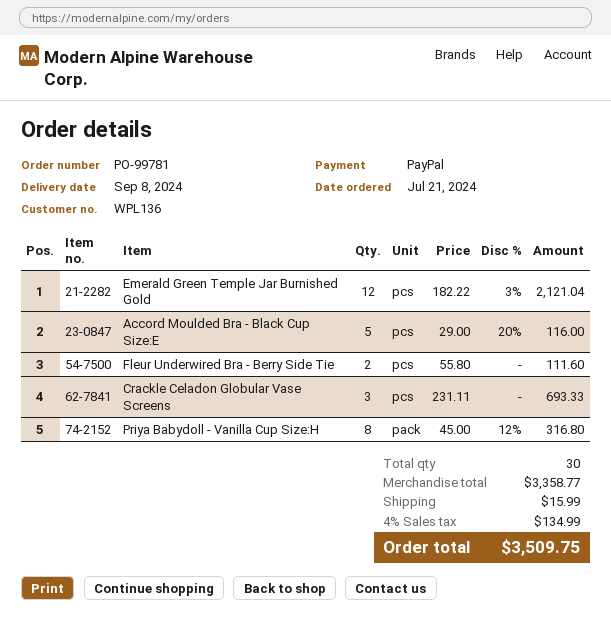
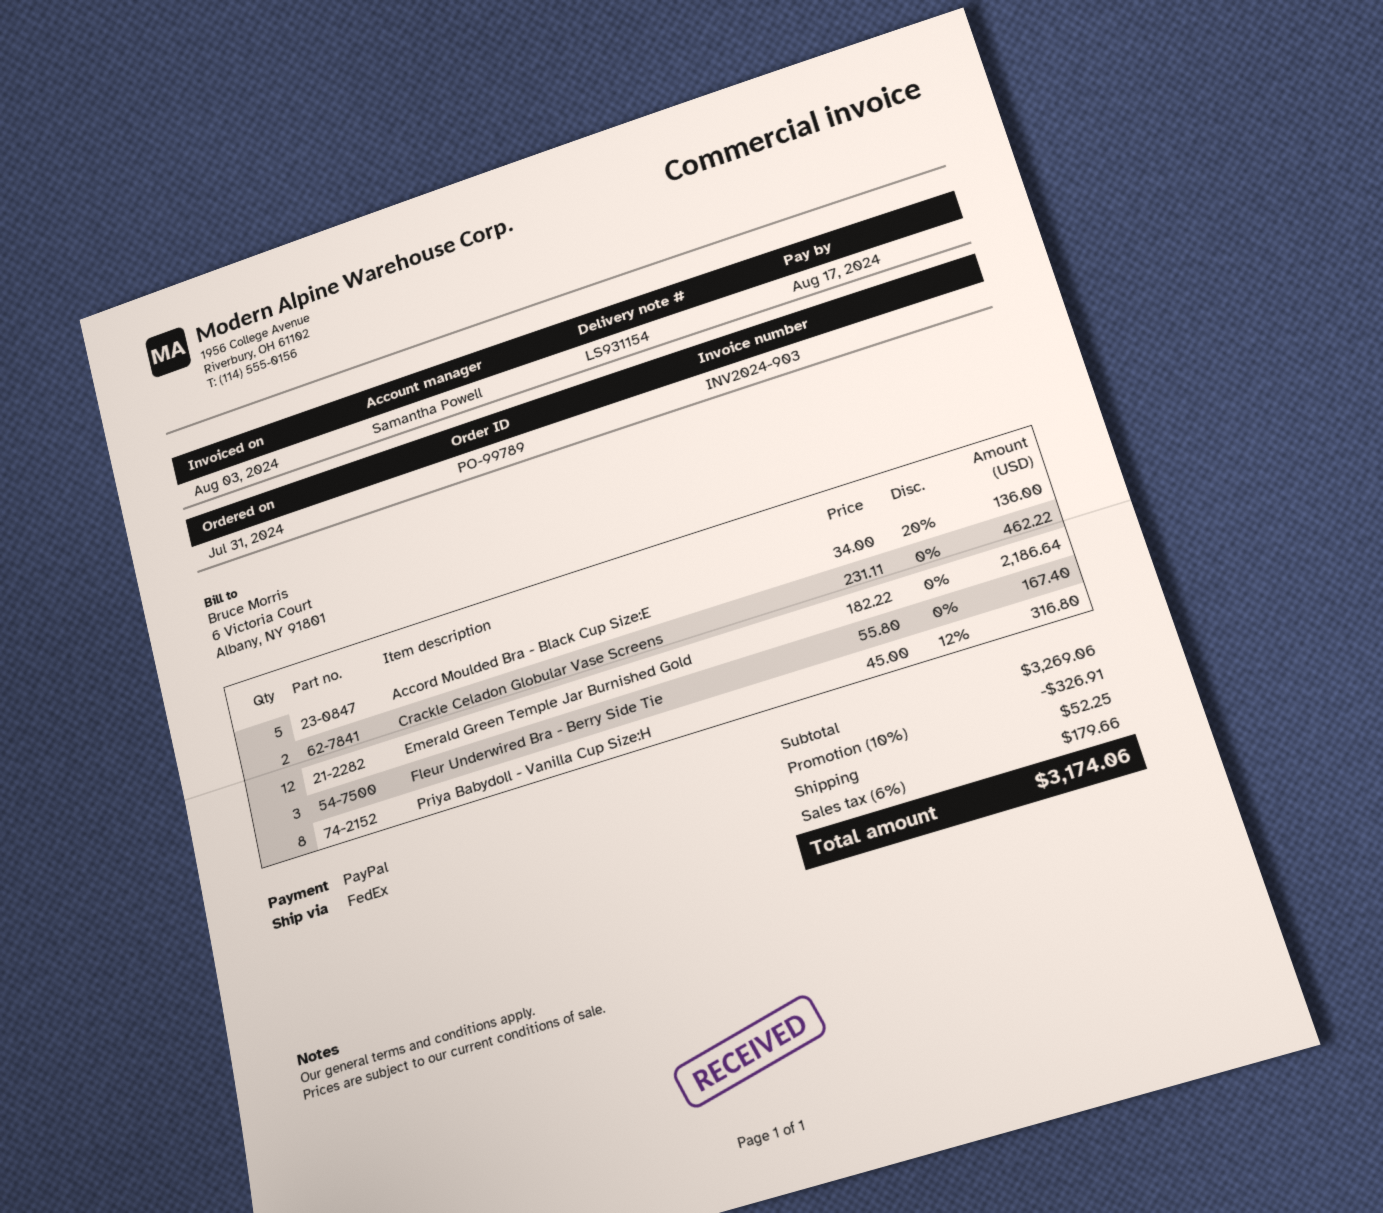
order number: PO-99781 -> PO-99789
order date: 2024-07-21 -> 2024-07-31
Emerald Green Temple Jar Burnished Gold: 12 x 182.22 - 3% = 2121.04 -> 12 x 182.22 = 2186.64
Accord Moulded Bra - Black Cup Size:E: 5 x 29.00 - 20% = 116.00 -> 5 x 34.00 - 20% = 136.00
Fleur Underwired Bra - Berry Side Tie: 2 x 55.80 = 111.60 -> 3 x 55.80 = 167.40
Crackle Celadon Globular Vase Screens: 3 x 231.11 = 693.33 -> 2 x 231.11 = 462.22
subtotal: 3358.77 -> 3269.06
discount: none -> 10% = 326.91
shipping: 15.99 -> 52.25
tax: 4% = 134.99 -> 6% = 179.66
total: 3509.75 -> 3174.06

